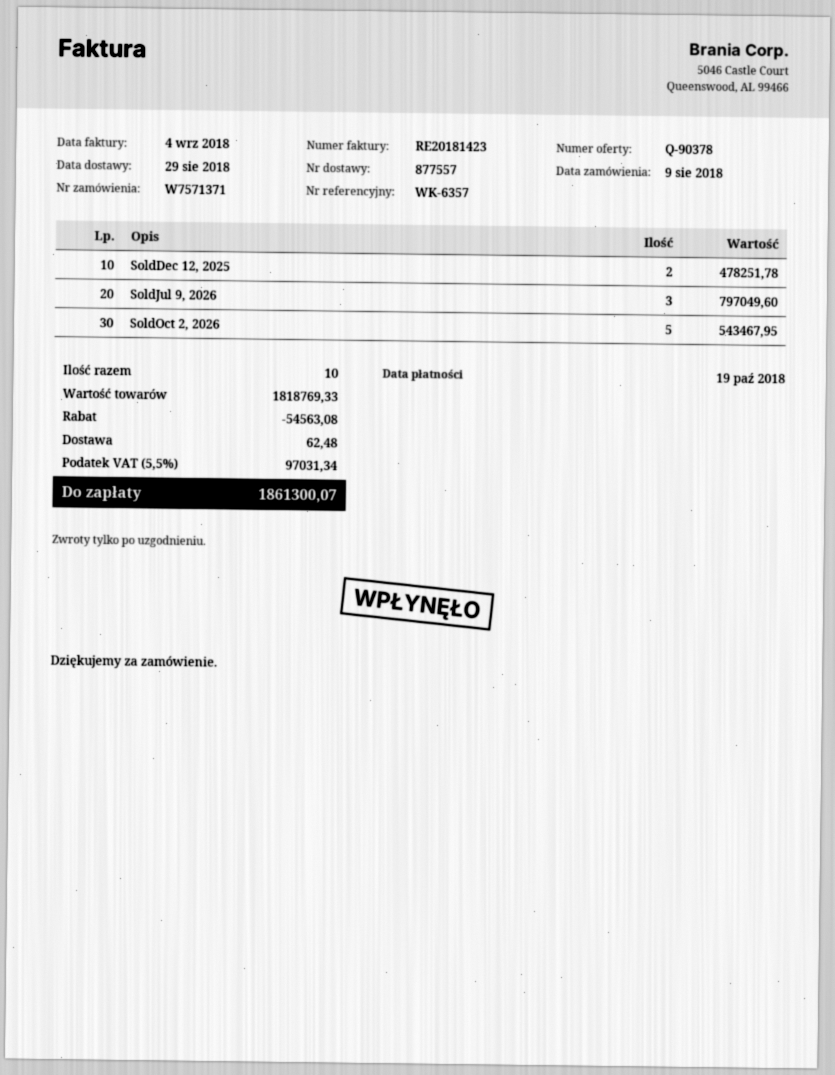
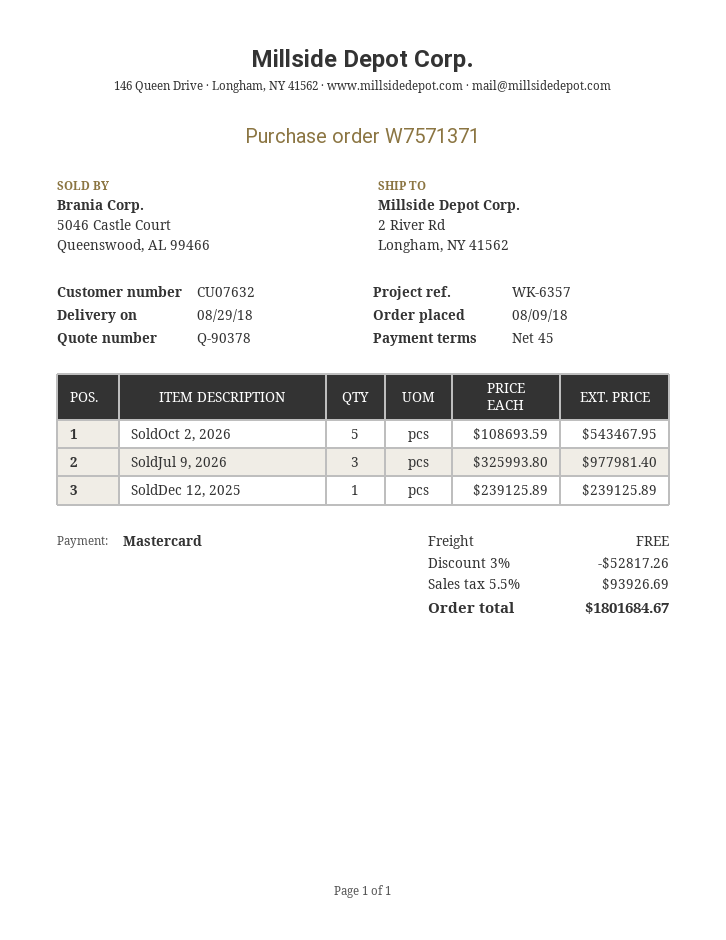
SoldDec 12, 2025: 2 for 478251.78 -> 1 for 239125.89
SoldJul 9, 2026: 3 for 797049.60 -> 3 for 977981.40
discount: 54563.08 -> 52817.26
shipping: 62.48 -> 0.00
tax: 5.5% = 97031.34 -> 5.5% = 93926.69
total: 1861300.07 -> 1801684.67

